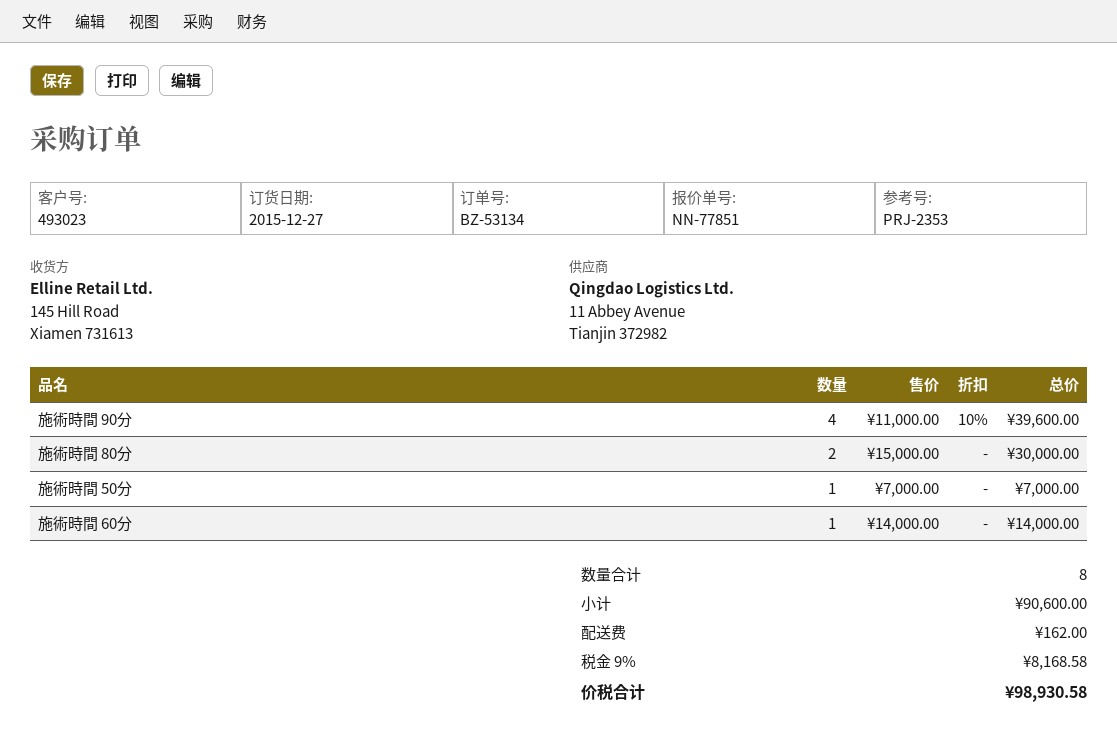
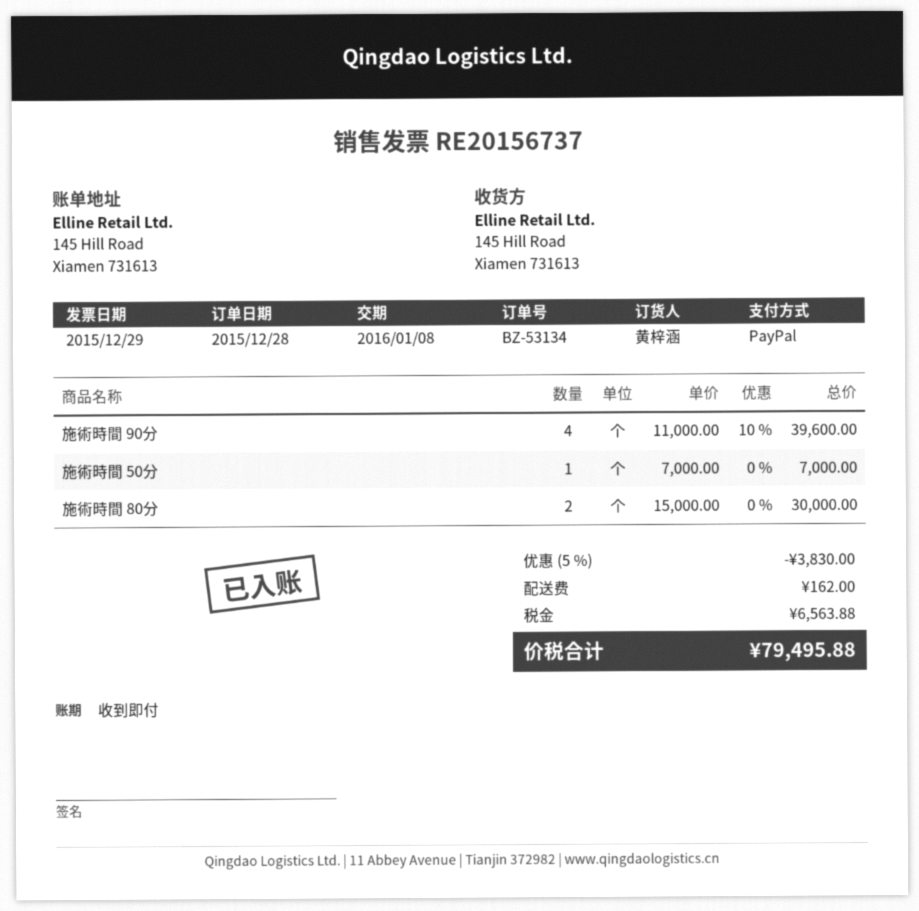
order date: 2015-12-27 -> 2015-12-28
施術時間 60分: 1 x 14000.00 = 14000.00 -> none
discount: none -> 5% = 3830.00
tax: 8168.58 -> 6563.88
total: 98930.58 -> 79495.88

